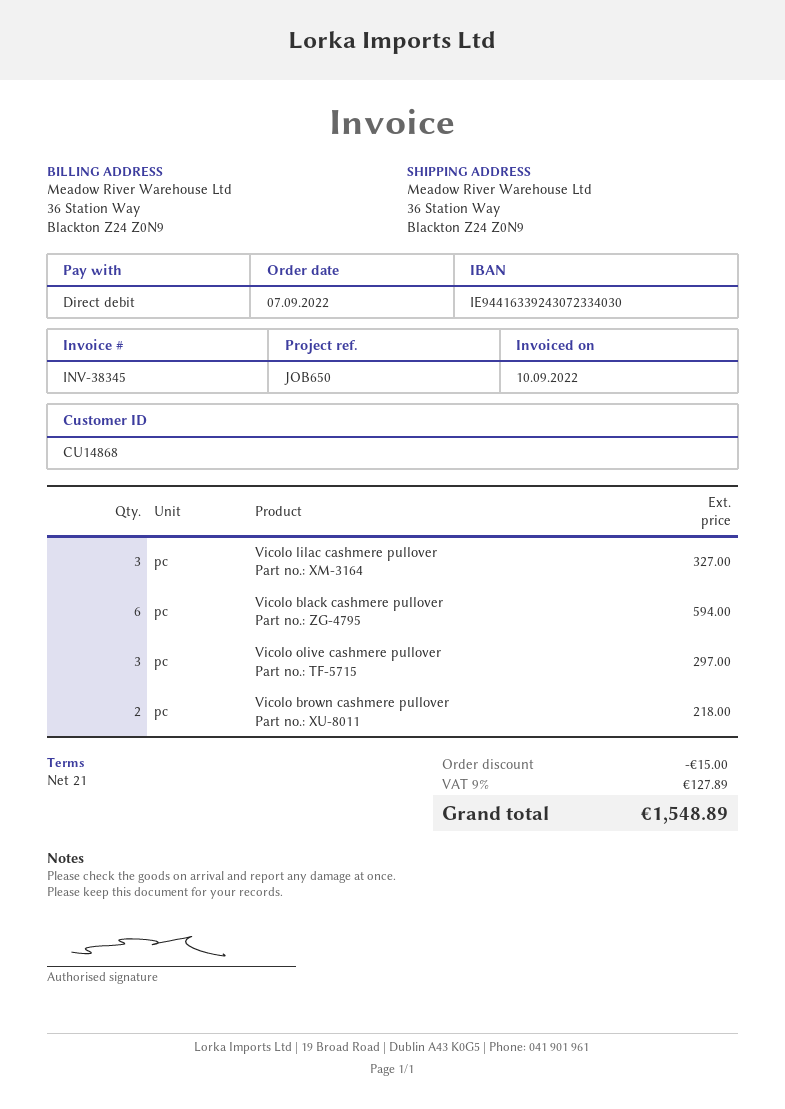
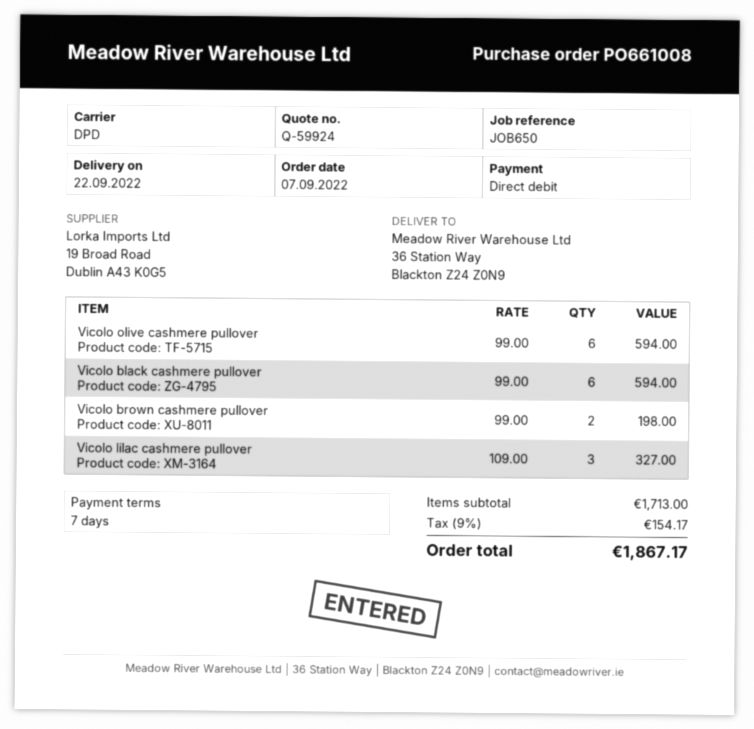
payment terms: 21 days -> 7 days
Vicolo olive cashmere pullover: 3 for 297.00 -> 6 for 594.00
Vicolo brown cashmere pullover: 2 for 218.00 -> 2 for 198.00
discount: 15.00 -> none
tax: 9% = 127.89 -> 9% = 154.17
total: 1548.89 -> 1867.17

